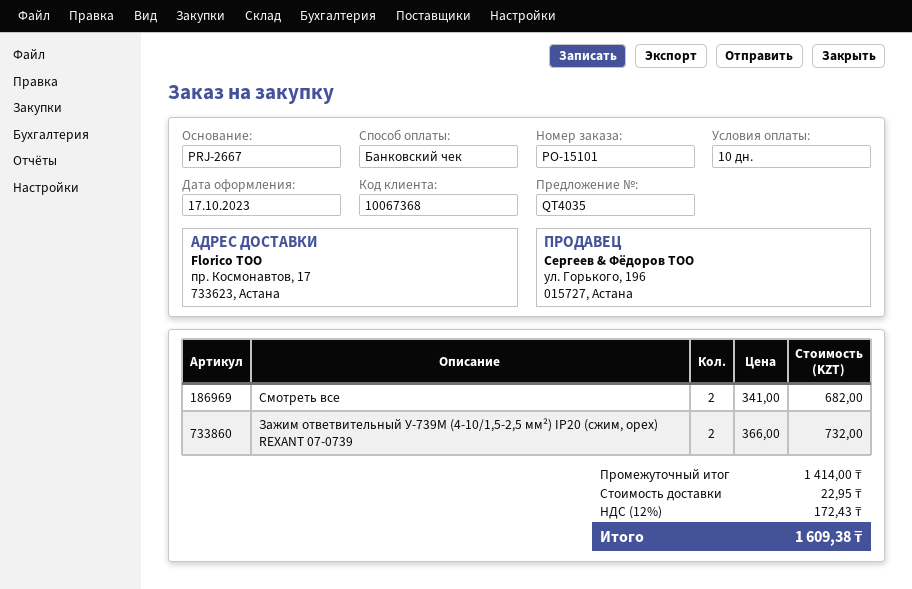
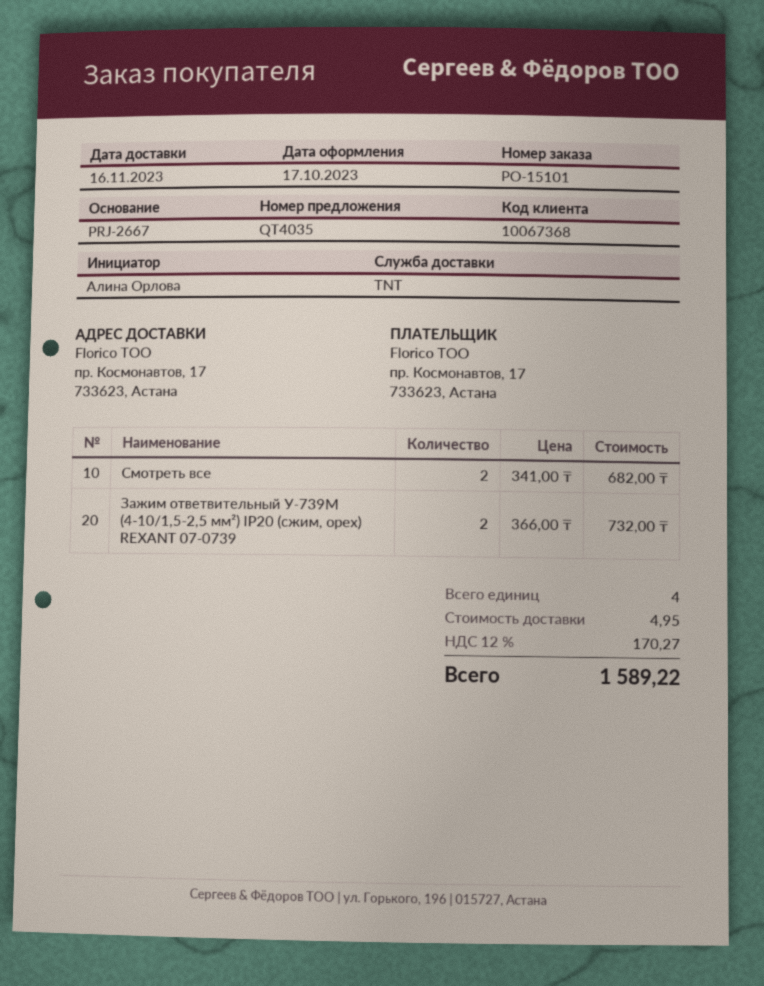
shipping: 22.95 -> 4.95
tax: 12% = 172.43 -> 12% = 170.27
total: 1609.38 -> 1589.22

